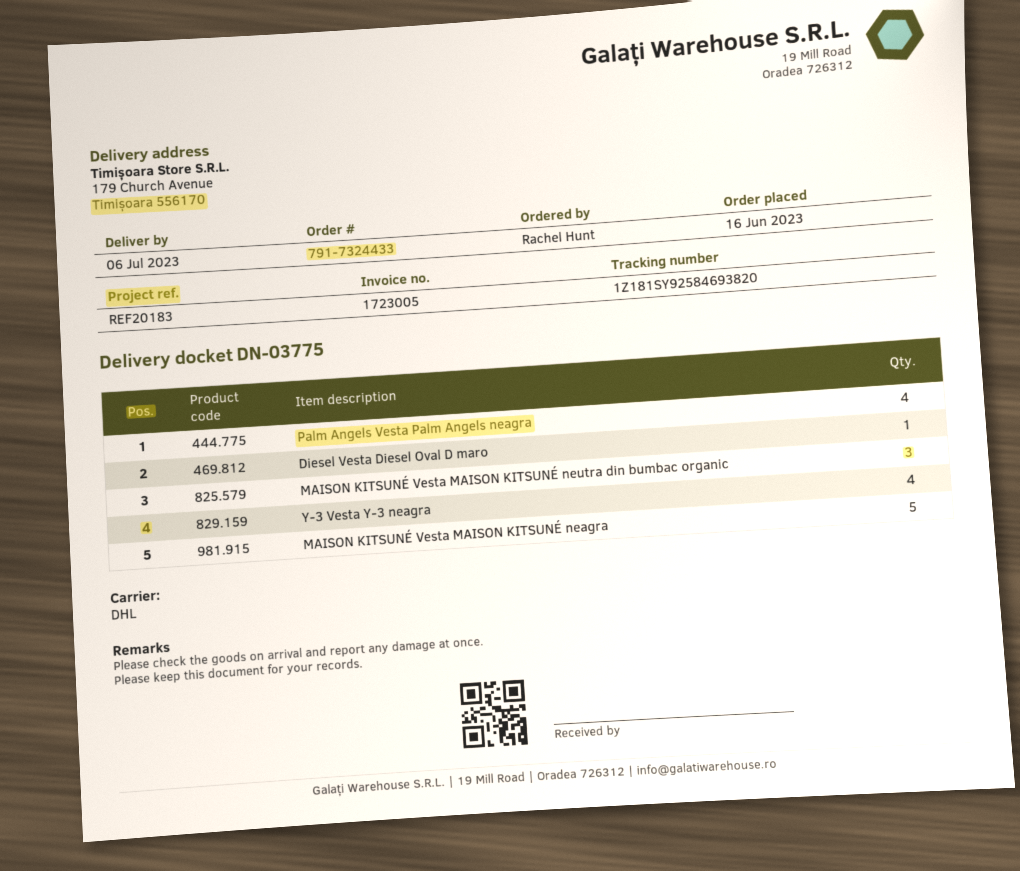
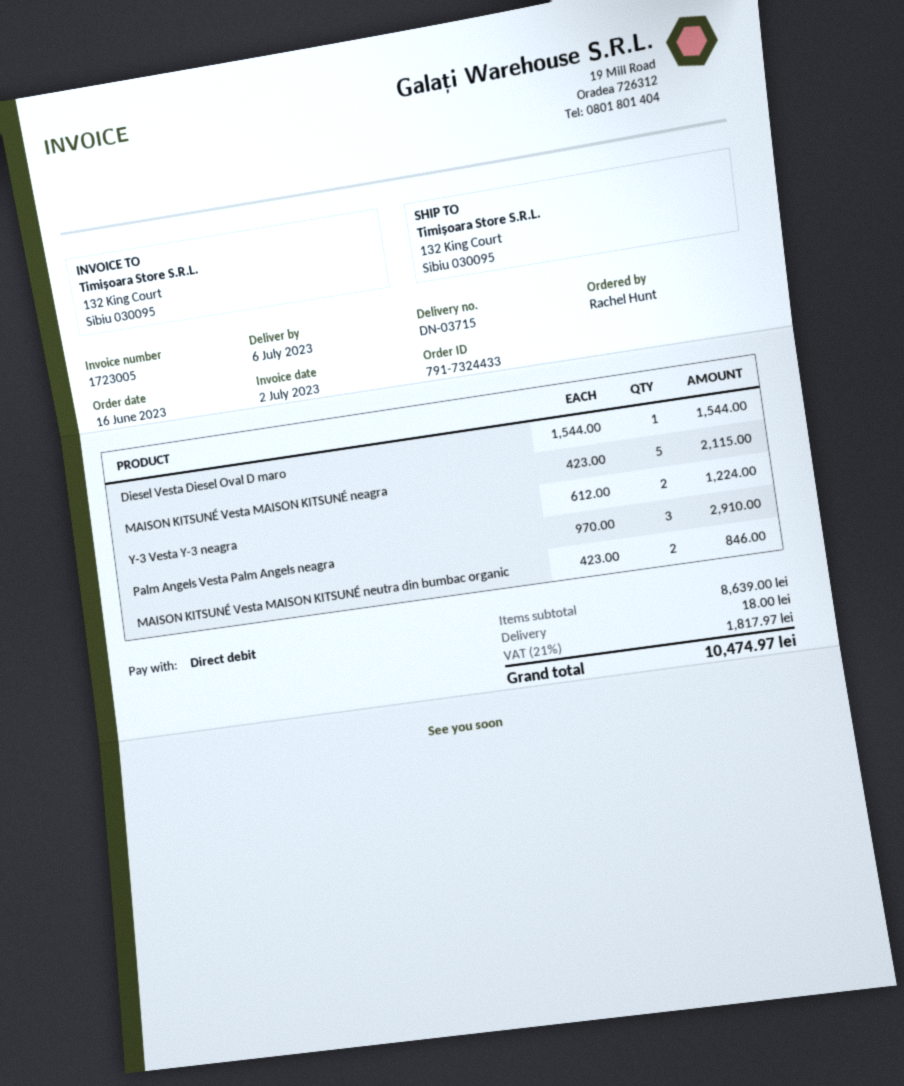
delivery note number: DN-03775 -> DN-03715
ship to: 179 Church Avenue, Timișoara 556170 -> 132 King Court, Sibiu 030095
Palm Angels Vesta Palm Angels neagra: 4 -> 3
MAISON KITSUNÉ Vesta MAISON KITSUNÉ neutra din bumbac organic: 3 -> 2
Y-3 Vesta Y-3 neagra: 4 -> 2

